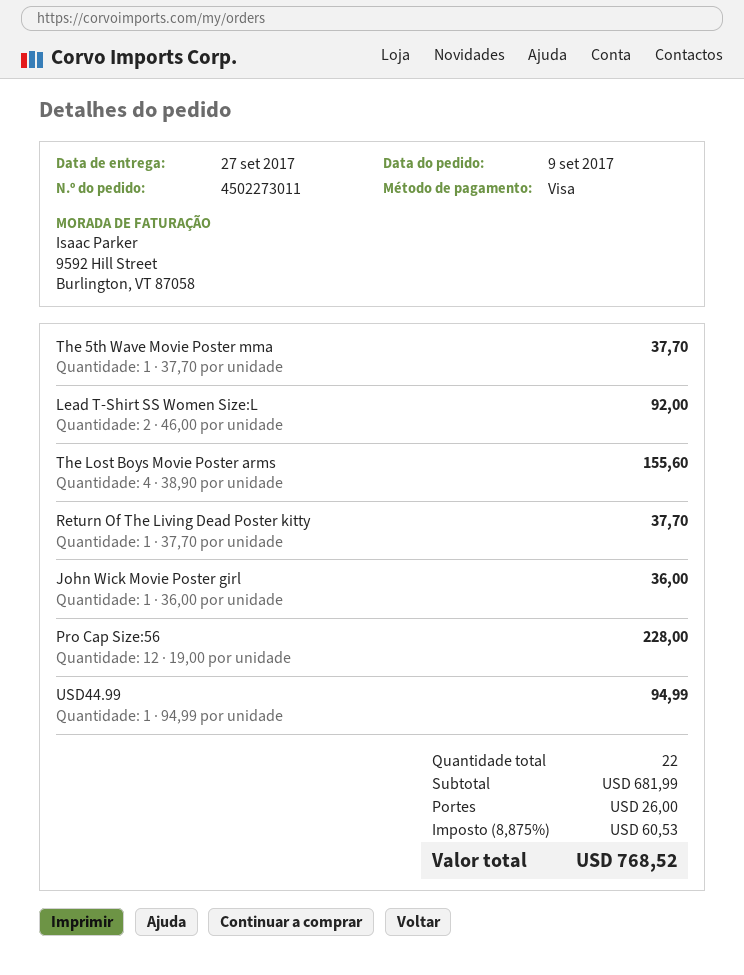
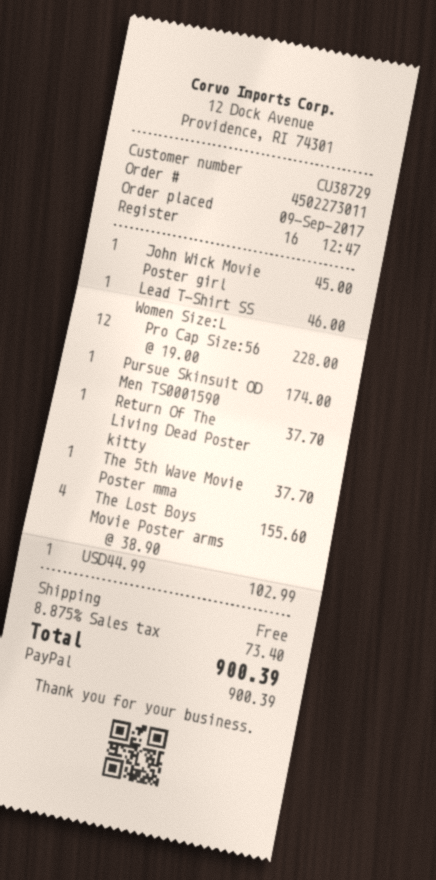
payment method: Visa -> PayPal
Lead T-Shirt SS Women Size:L: 2 x 46.00 = 92.00 -> 1 x 46.00 = 46.00
John Wick Movie Poster girl: 1 x 36.00 = 36.00 -> 1 x 45.00 = 45.00
USD44.99: 1 x 94.99 = 94.99 -> 1 x 102.99 = 102.99
Pursue Skinsuit OD Men TS0001590: none -> 1 x 174.00 = 174.00
shipping: 26.00 -> 0.00
tax: 8.875% = 60.53 -> 8.875% = 73.40
total: 768.52 -> 900.39

